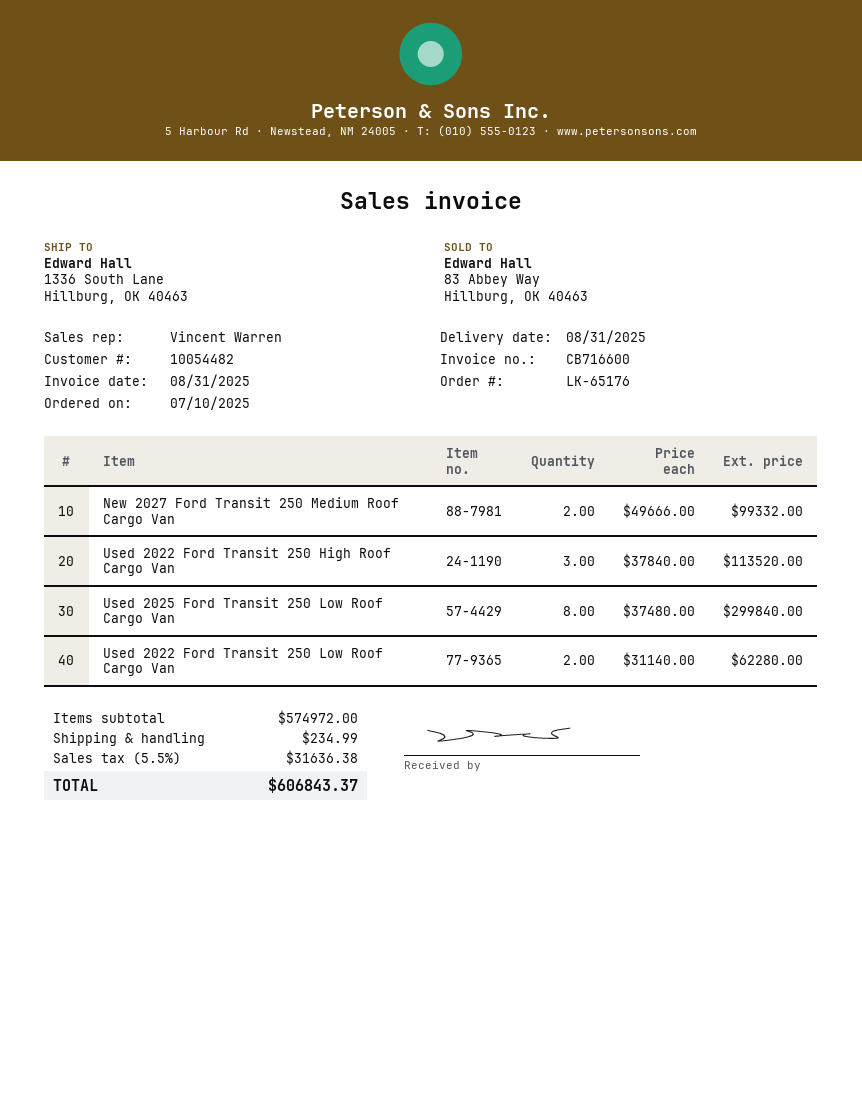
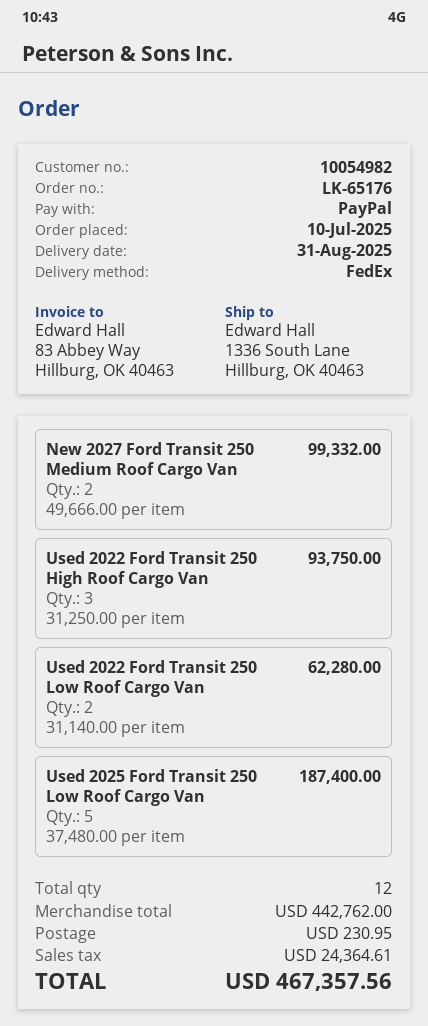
customer number: 10054482 -> 10054982
Used 2022 Ford Transit 250 High Roof Cargo Van: 3 x 37840.00 = 113520.00 -> 3 x 31250.00 = 93750.00
Used 2025 Ford Transit 250 Low Roof Cargo Van: 8 x 37480.00 = 299840.00 -> 5 x 37480.00 = 187400.00
subtotal: 574972.00 -> 442762.00
shipping: 234.99 -> 230.95
tax: 31636.38 -> 24364.61
total: 606843.37 -> 467357.56

